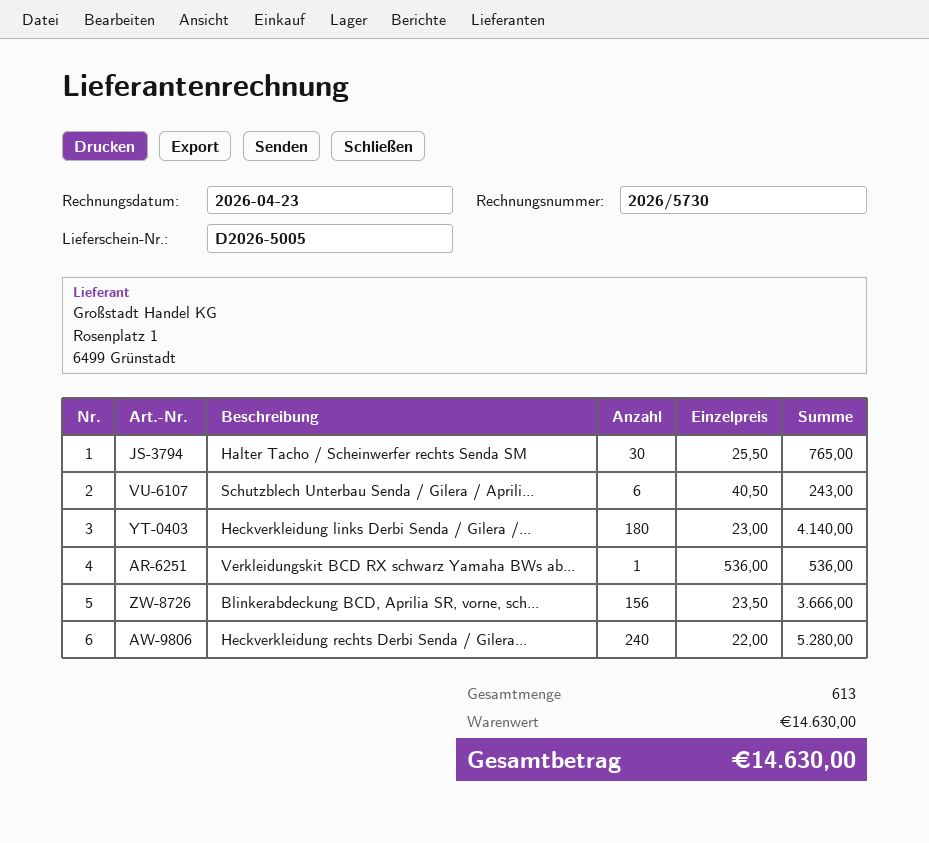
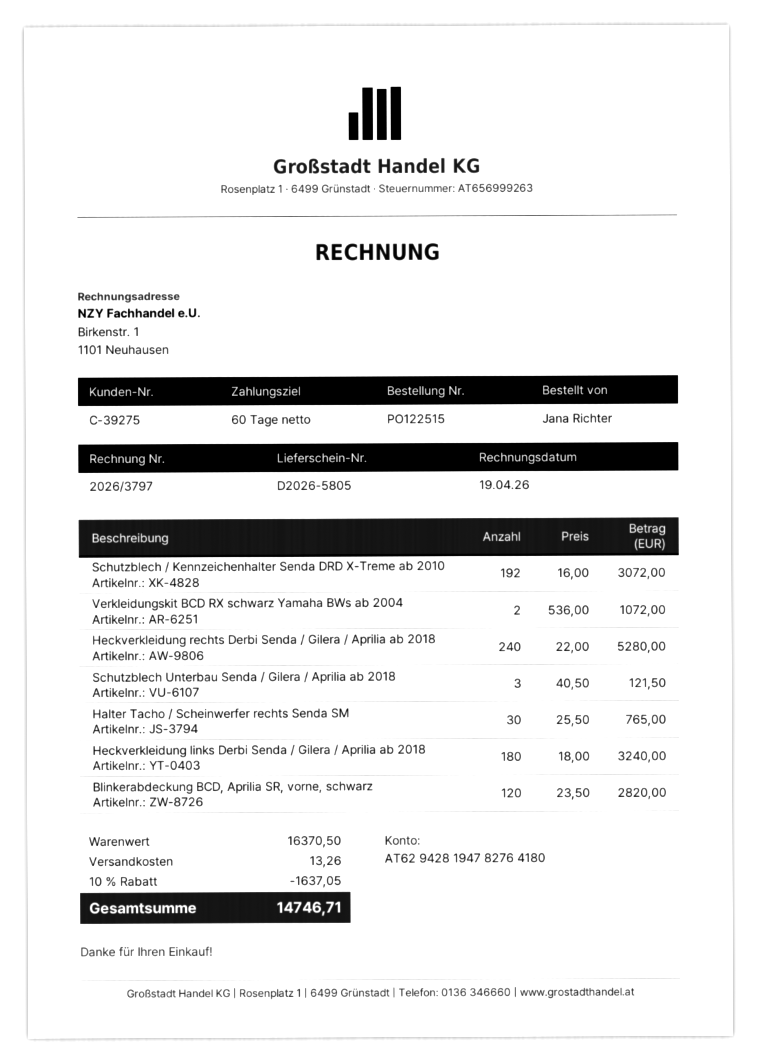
delivery note number: D2026-5005 -> D2026-5805
invoice number: 2026/5730 -> 2026/3797
invoice date: 2026-04-23 -> 2026-04-19
Schutzblech Unterbau Senda / Gilera / Aprili...: 6 x 40.50 = 243.00 -> 3 x 40.50 = 121.50
Heckverkleidung links Derbi Senda / Gilera /...: 180 x 23.00 = 4140.00 -> 180 x 18.00 = 3240.00
Verkleidungskit BCD RX schwarz Yamaha BWs ab...: 1 x 536.00 = 536.00 -> 2 x 536.00 = 1072.00
Blinkerabdeckung BCD, Aprilia SR, vorne, sch...: 156 x 23.50 = 3666.00 -> 120 x 23.50 = 2820.00
Schutzblech / Kennzeichenhalter Senda DRD X-Treme ab 2010: none -> 192 x 16.00 = 3072.00
subtotal: 14630.00 -> 16370.50
discount: none -> 10% = 1637.05
shipping: none -> 13.26
total: 14630.00 -> 14746.71

